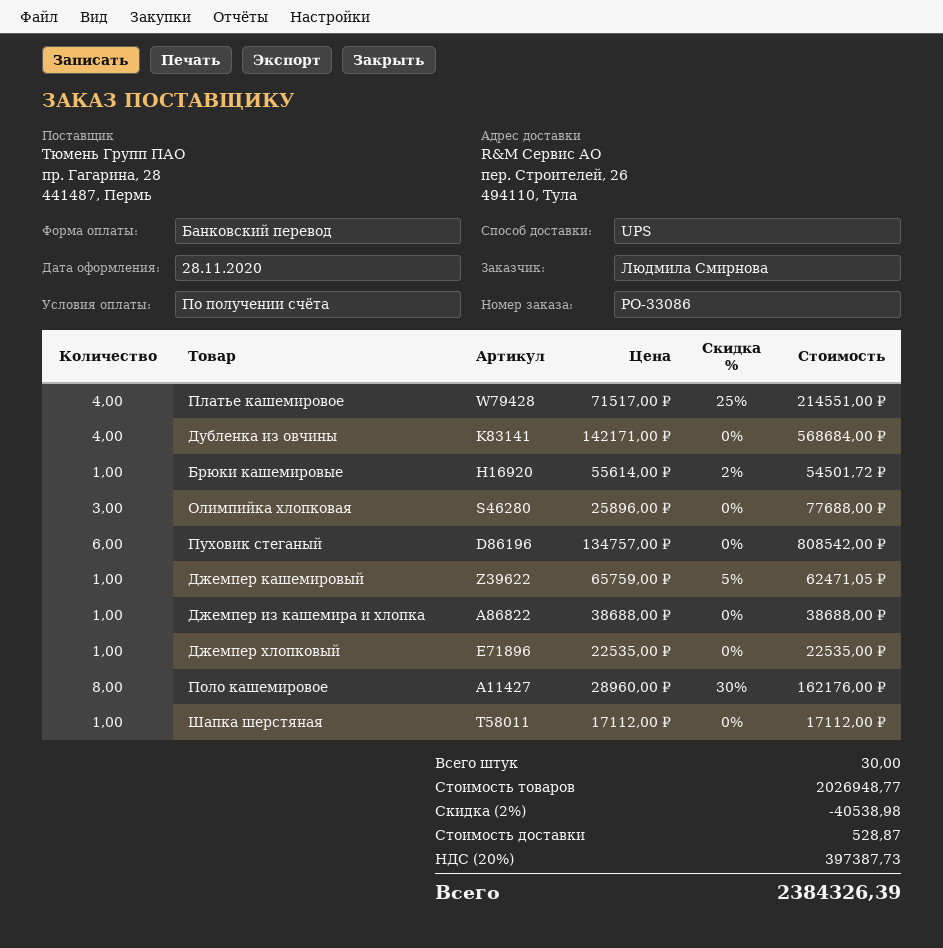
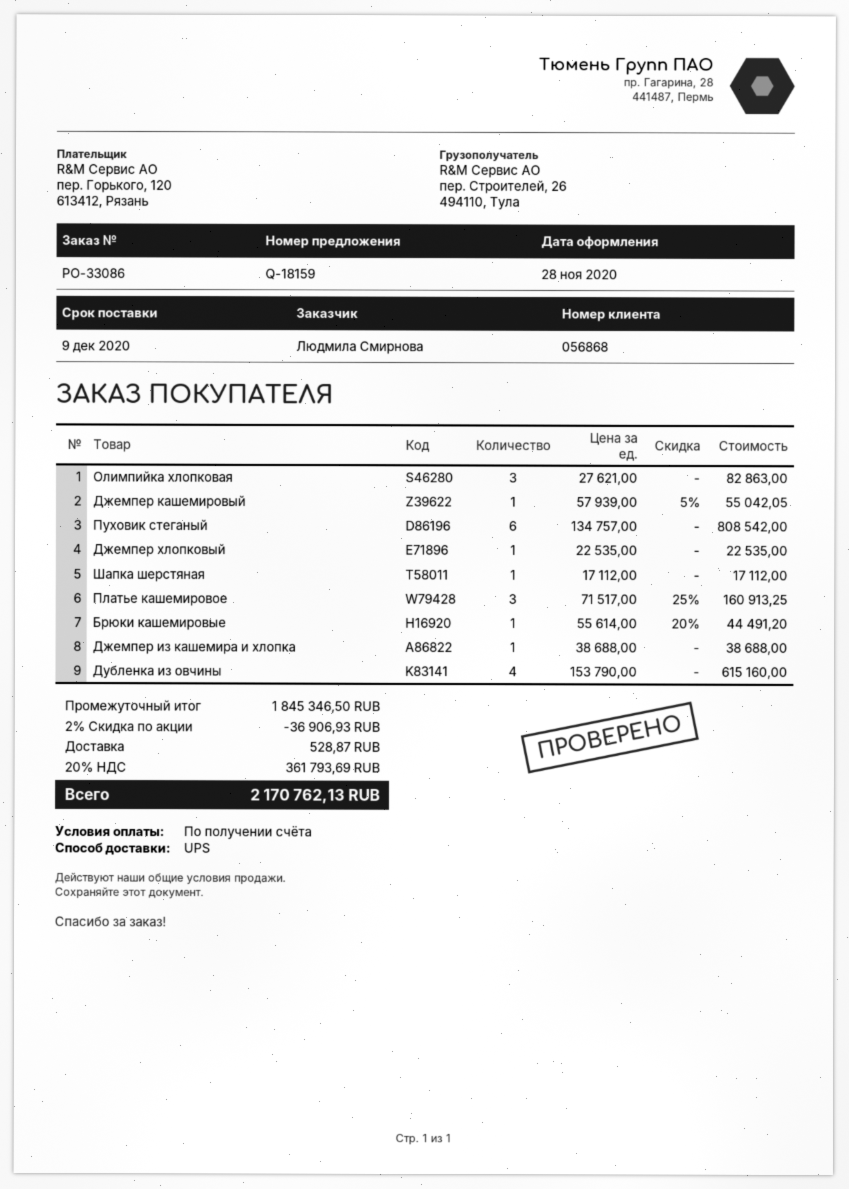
Платье кашемировое: 4 x 71517.00 - 25% = 214551.00 -> 3 x 71517.00 - 25% = 160913.25
Дубленка из овчины: 4 x 142171.00 = 568684.00 -> 4 x 153790.00 = 615160.00
Брюки кашемировые: 1 x 55614.00 - 2% = 54501.72 -> 1 x 55614.00 - 20% = 44491.20
Олимпийка хлопковая: 3 x 25896.00 = 77688.00 -> 3 x 27621.00 = 82863.00
Джемпер кашемировый: 1 x 65759.00 - 5% = 62471.05 -> 1 x 57939.00 - 5% = 55042.05
Поло кашемировое: 8 x 28960.00 - 30% = 162176.00 -> none
subtotal: 2026948.77 -> 1845346.50
discount: 2% = 40538.98 -> 2% = 36906.93
tax: 20% = 397387.73 -> 20% = 361793.69
total: 2384326.39 -> 2170762.13

